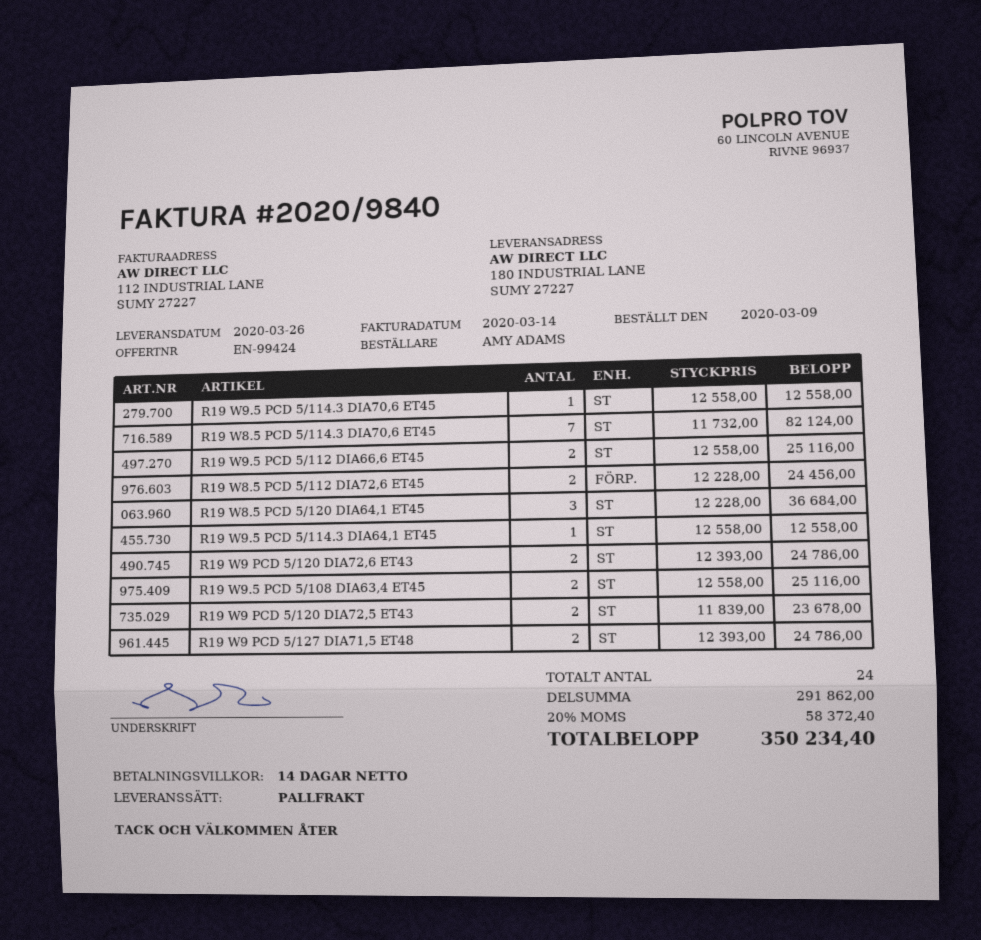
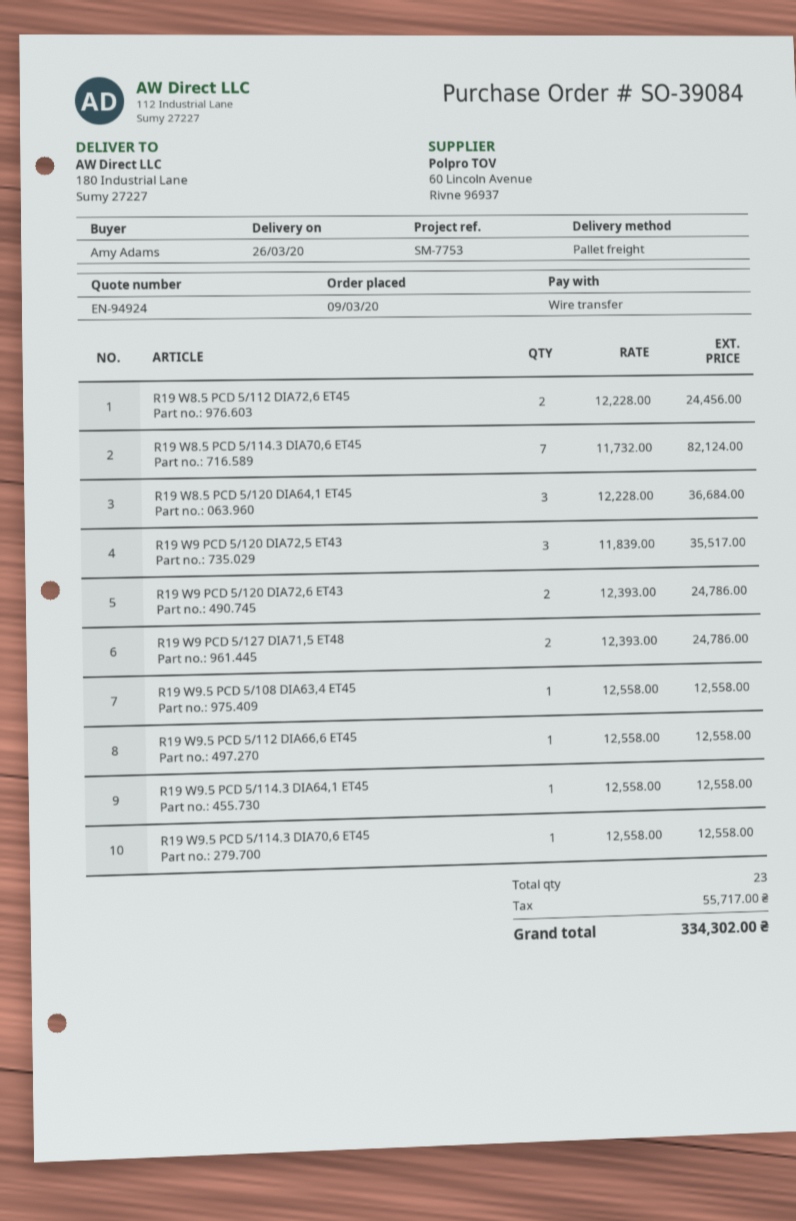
quote number: EN-99424 -> EN-94924
R19 W9.5 PCD 5/112 DIA66,6 ET45: 2 x 12558.00 = 25116.00 -> 1 x 12558.00 = 12558.00
R19 W9.5 PCD 5/108 DIA63,4 ET45: 2 x 12558.00 = 25116.00 -> 1 x 12558.00 = 12558.00
R19 W9 PCD 5/120 DIA72,5 ET43: 2 x 11839.00 = 23678.00 -> 3 x 11839.00 = 35517.00
total quantity: 24 -> 23
tax: 58372.40 -> 55717.00
total: 350234.40 -> 334302.00

